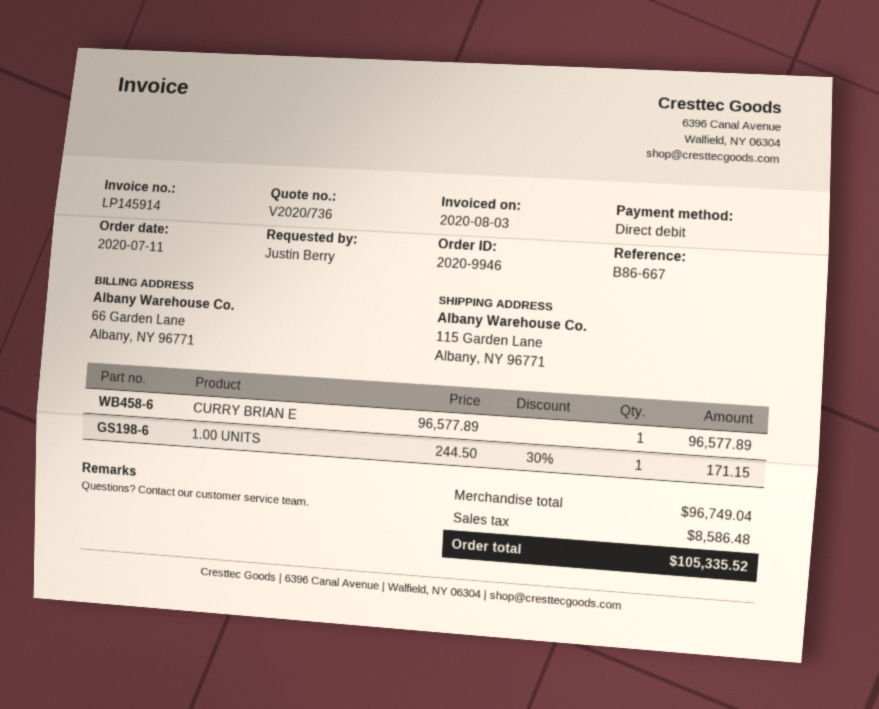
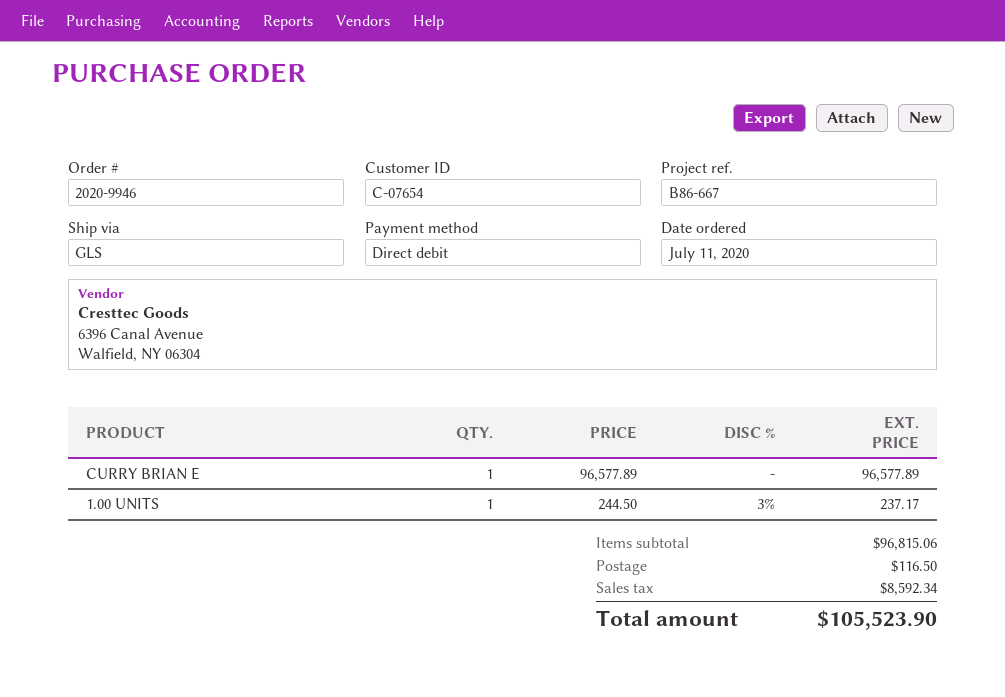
1.00 UNITS: 1 x 244.50 - 30% = 171.15 -> 1 x 244.50 - 3% = 237.17
subtotal: 96749.04 -> 96815.06
shipping: none -> 116.50
tax: 8586.48 -> 8592.34
total: 105335.52 -> 105523.90

